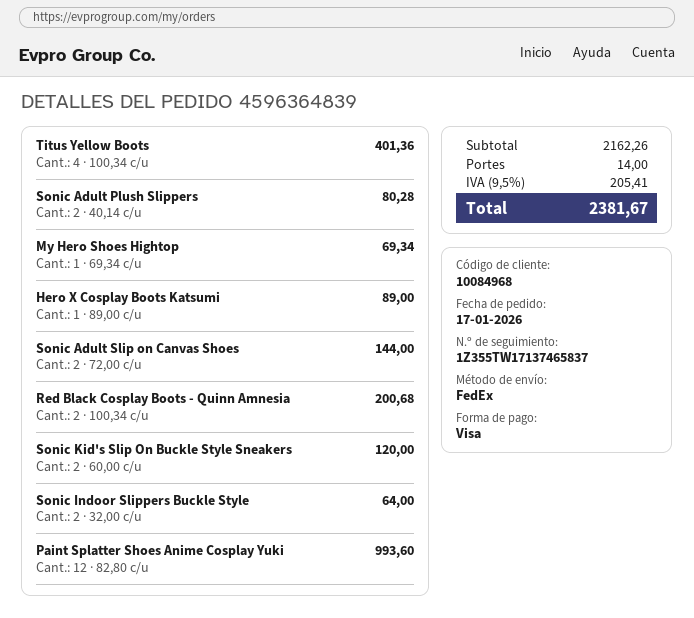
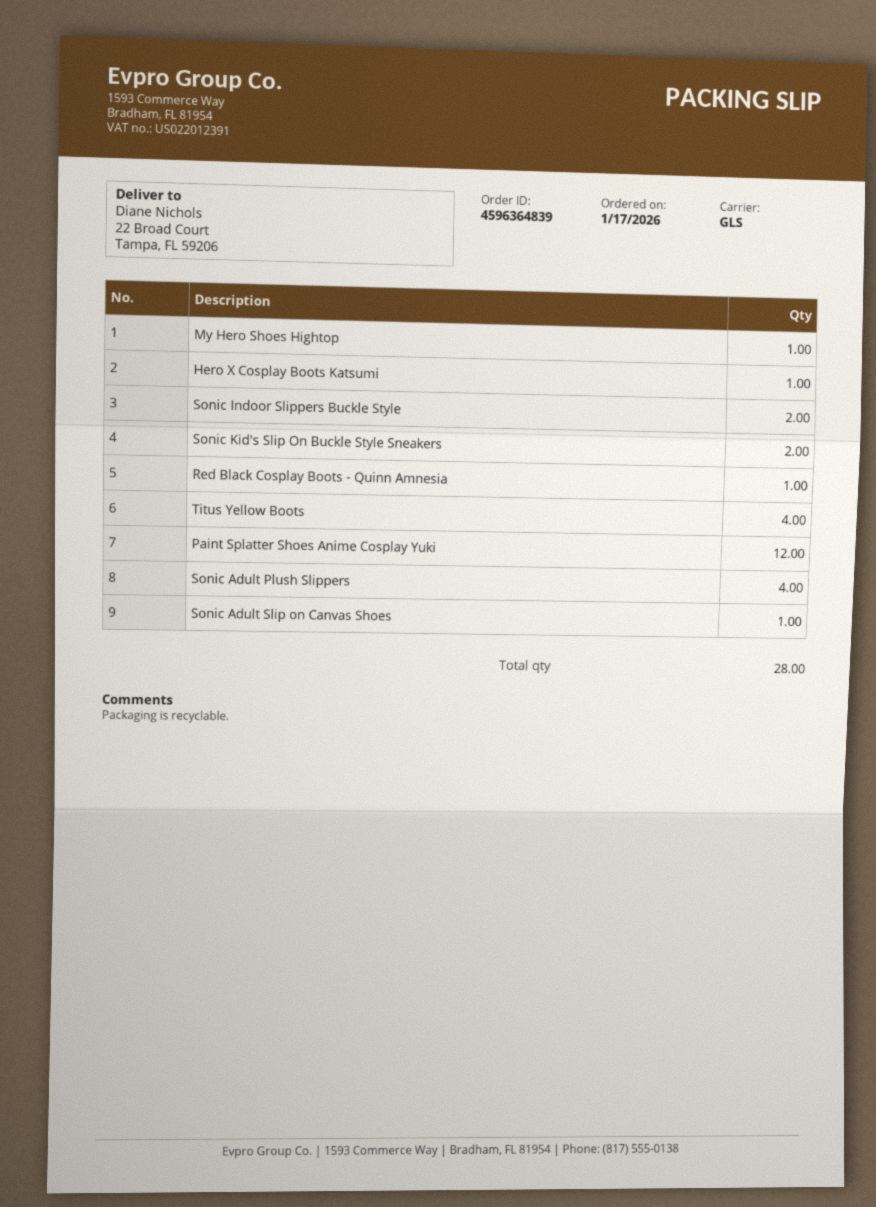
shipping method: FedEx -> GLS
Sonic Adult Plush Slippers: 2 -> 4
Sonic Adult Slip on Canvas Shoes: 2 -> 1
Red Black Cosplay Boots - Quinn Amnesia: 2 -> 1

